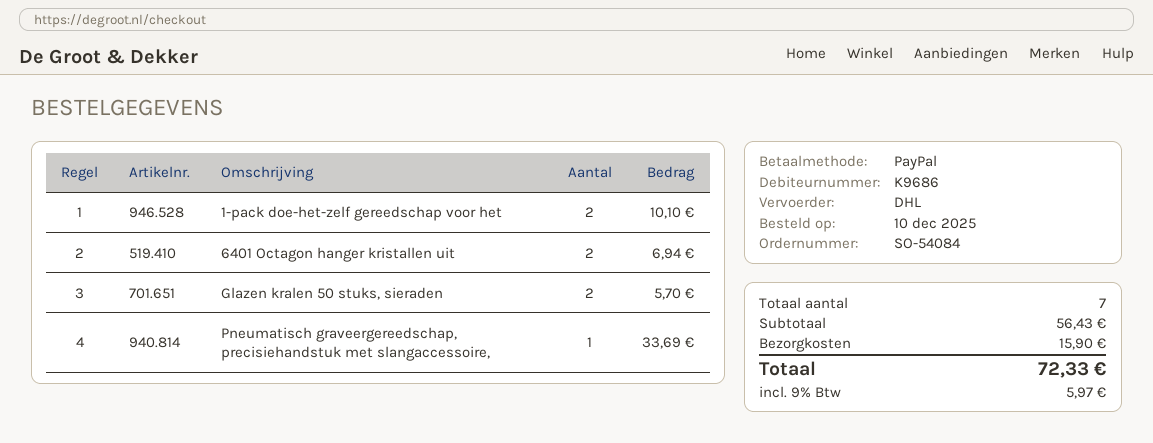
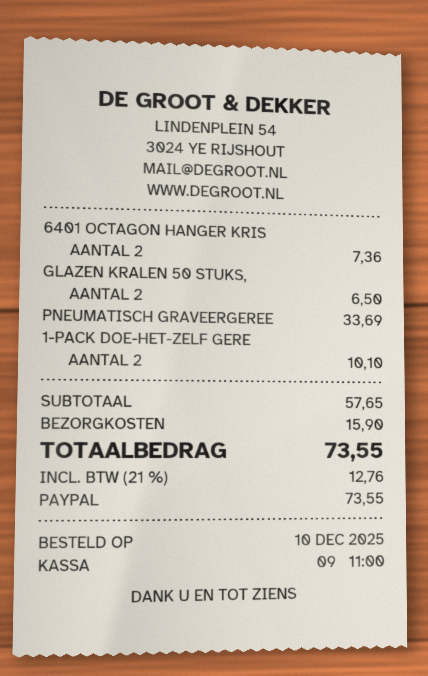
6401 Octagon hanger kristallen uit: 2 for 6.94 -> 2 for 7.36
Glazen kralen 50 stuks, sieraden: 2 for 5.70 -> 2 for 6.50
subtotal: 56.43 -> 57.65
tax: 9% = 5.97 -> 21% = 12.76
total: 72.33 -> 73.55

